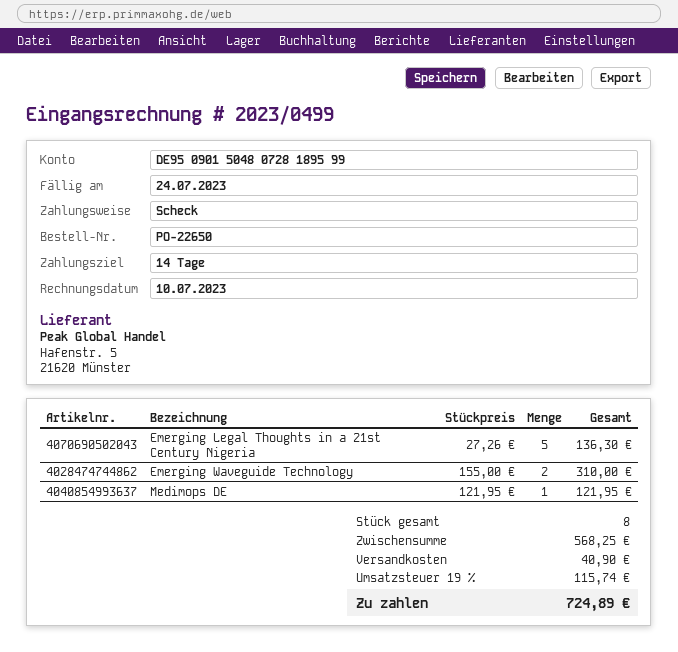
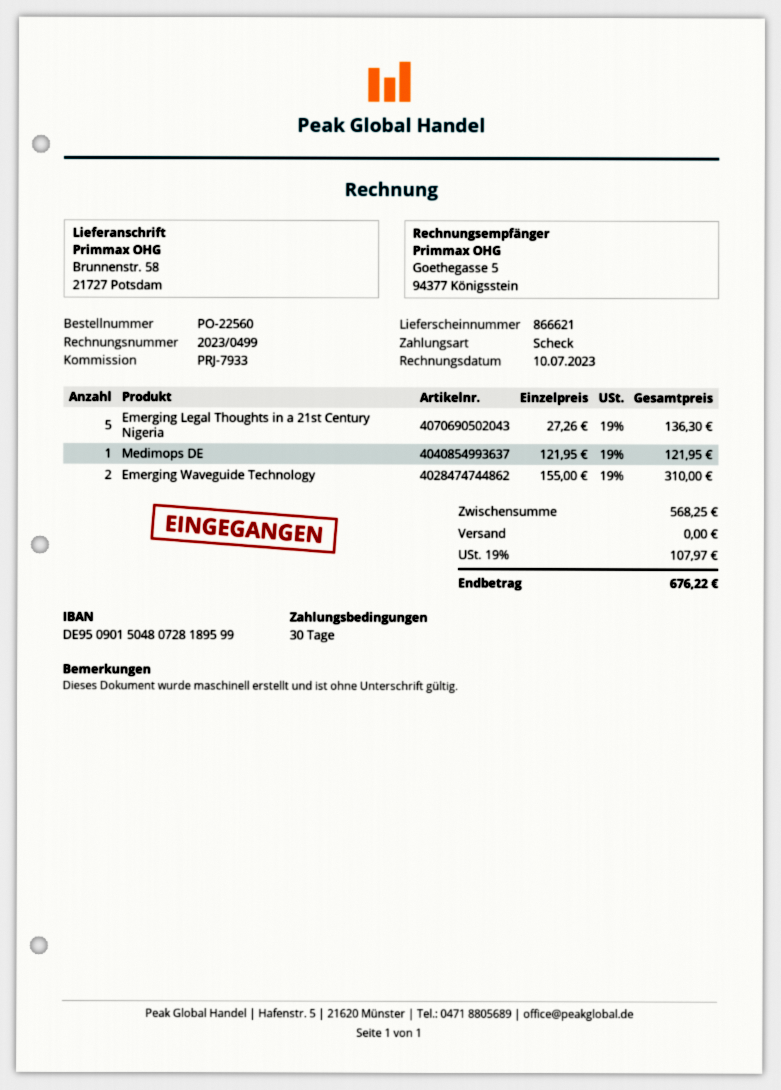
order number: PO-22650 -> PO-22560
payment terms: 14 days -> 30 days
shipping: 40.90 -> 0.00
tax: 19% = 115.74 -> 19% = 107.97
total: 724.89 -> 676.22

